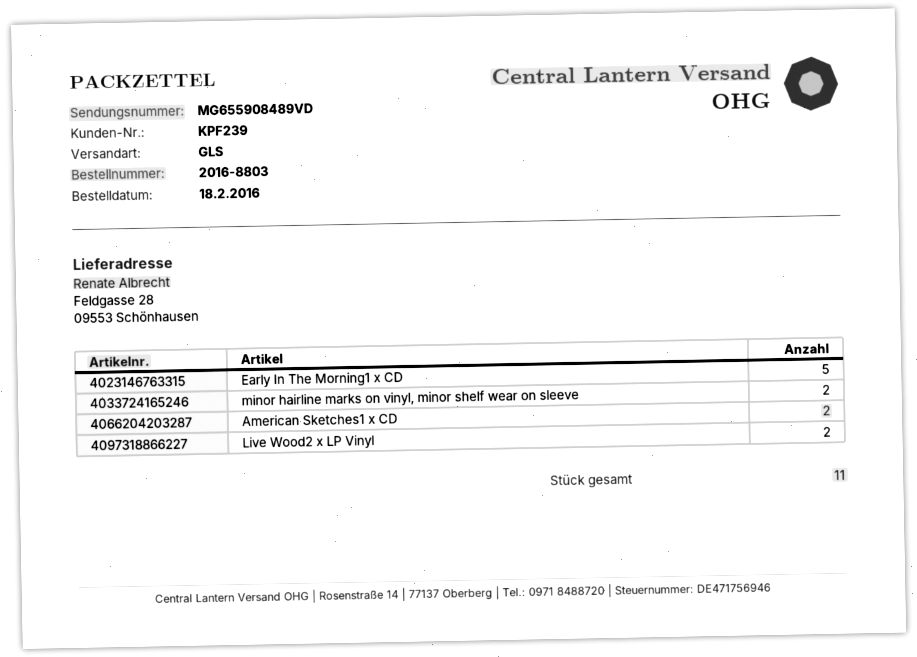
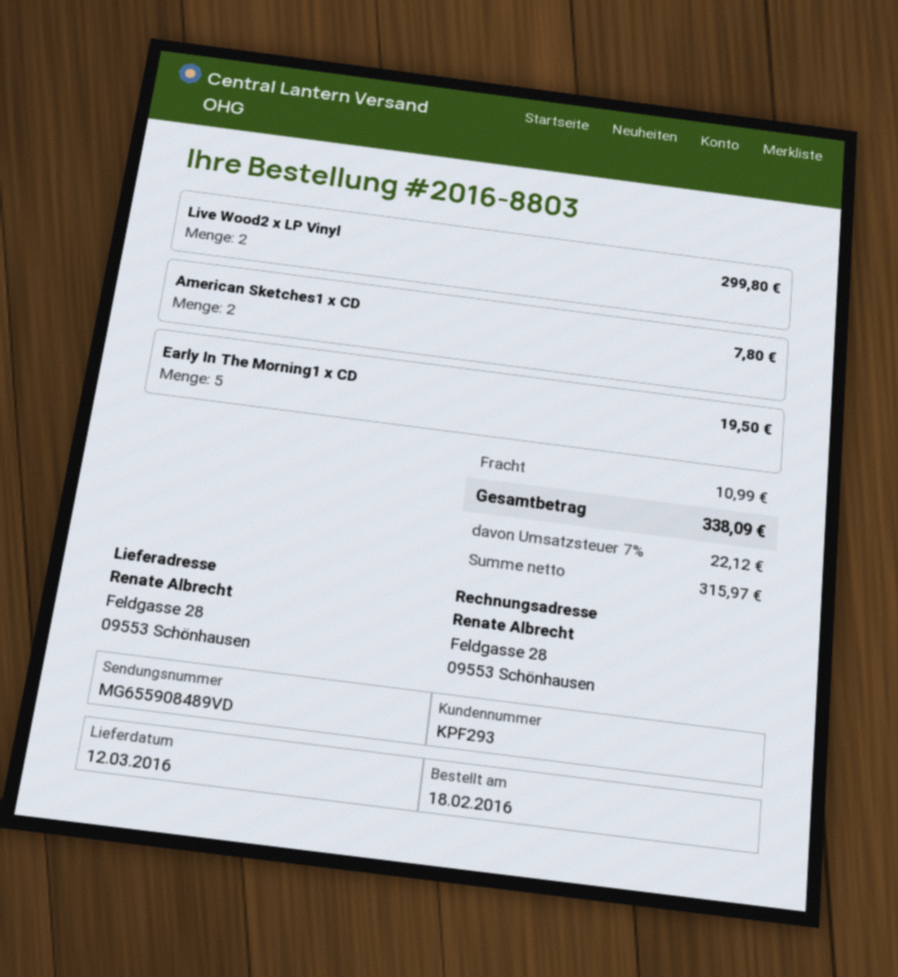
customer number: KPF239 -> KPF293
minor hairline marks on vinyl, minor shelf wear on sleeve: 2 -> none

